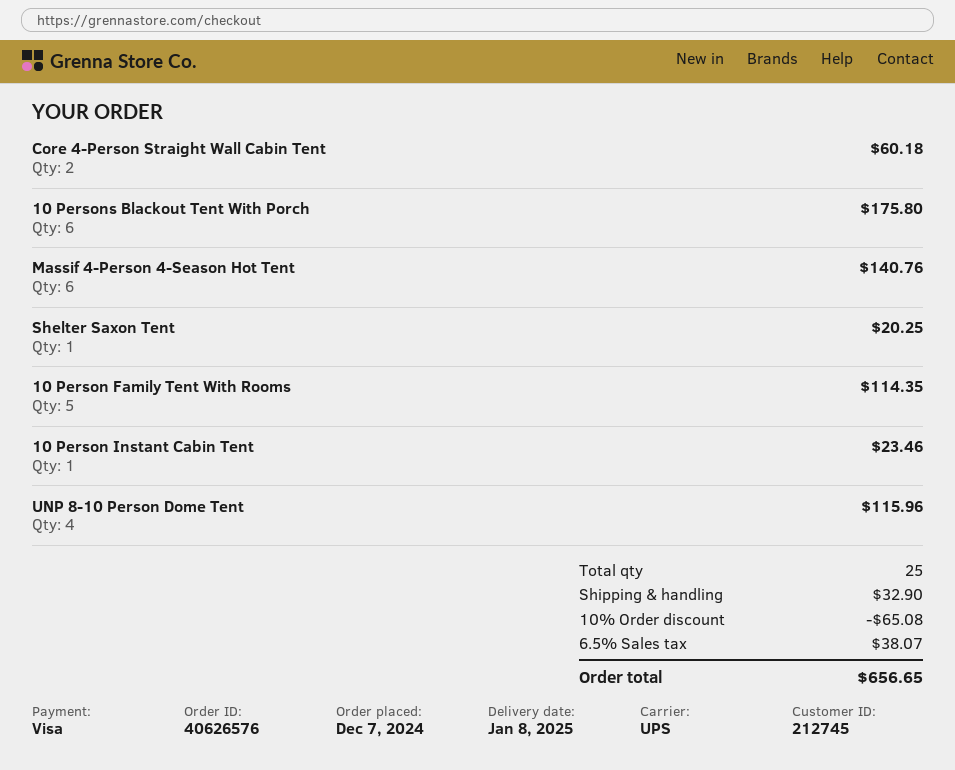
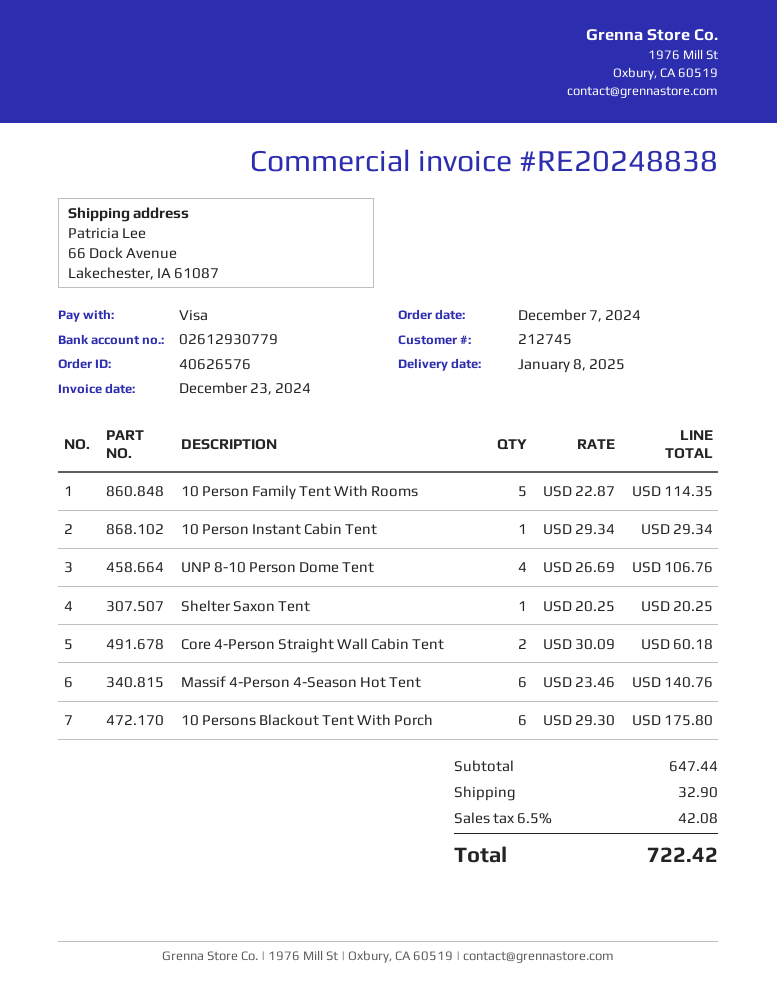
10 Person Instant Cabin Tent: 1 for 23.46 -> 1 for 29.34
UNP 8-10 Person Dome Tent: 4 for 115.96 -> 4 for 106.76
discount: 10% = 65.08 -> none
tax: 6.5% = 38.07 -> 6.5% = 42.08
total: 656.65 -> 722.42

